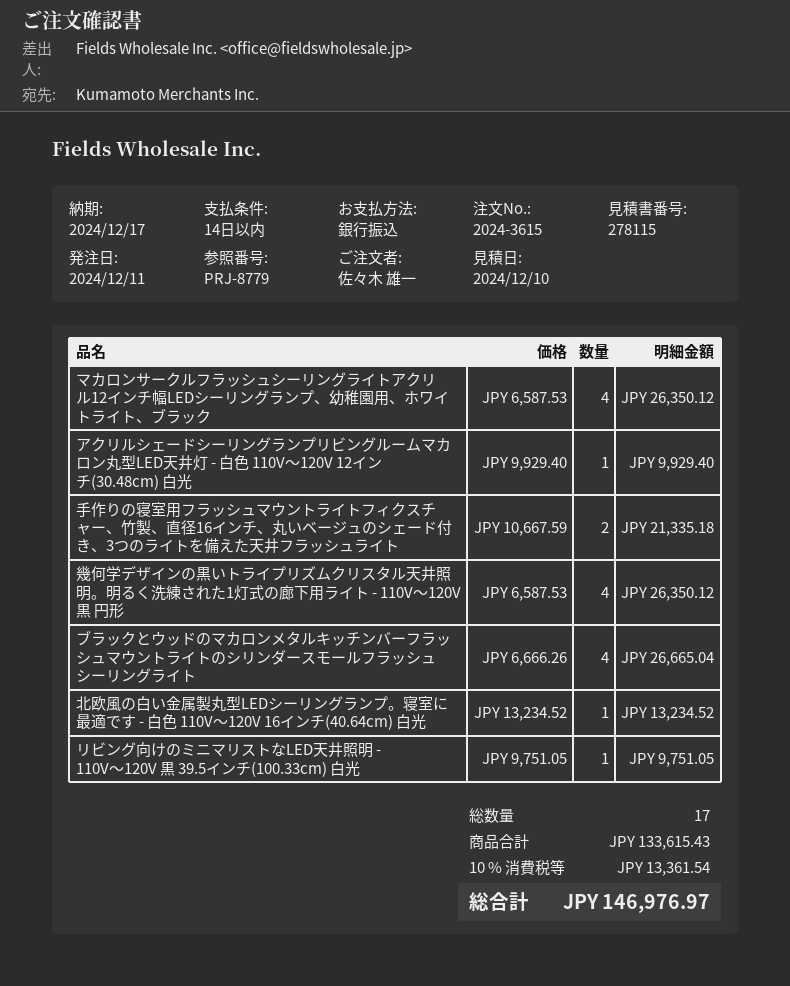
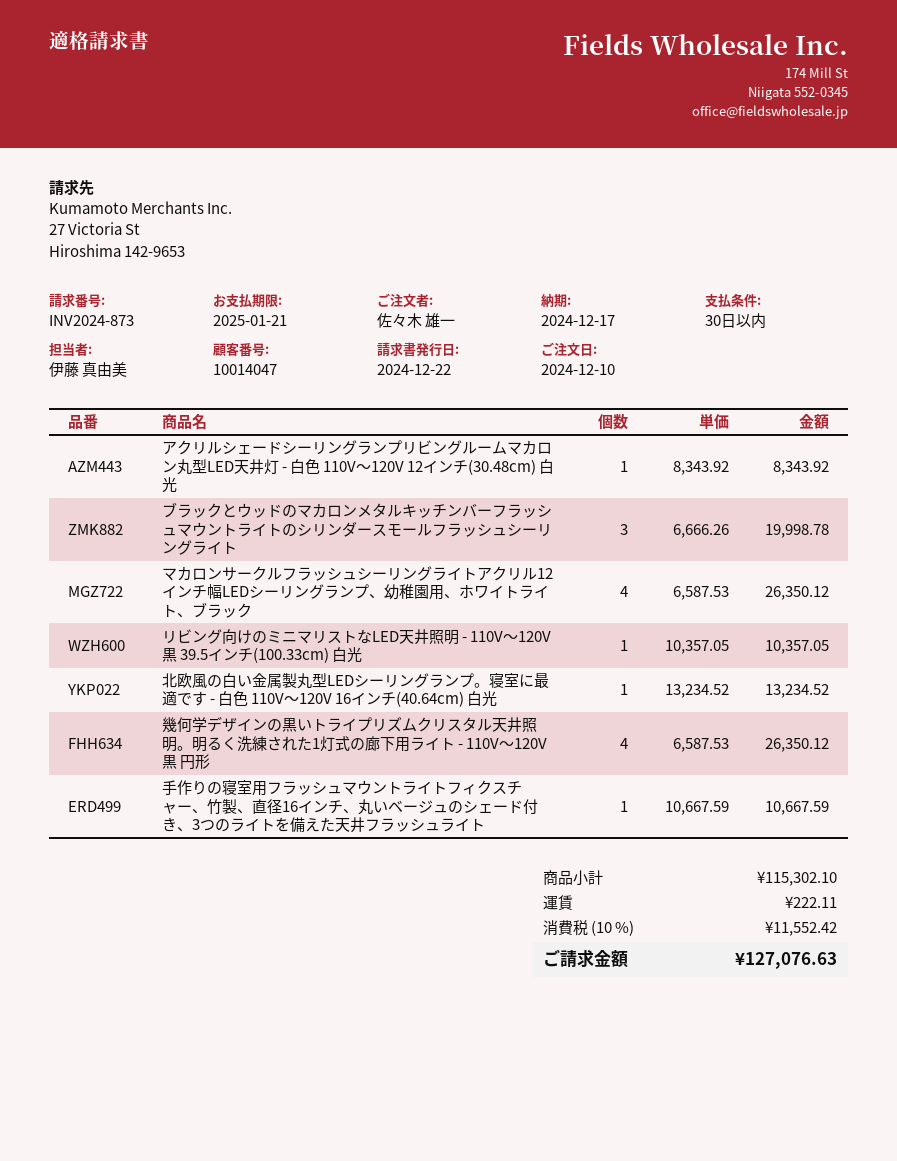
order date: 2024-12-11 -> 2024-12-10
payment terms: 14 days -> 30 days
アクリルシェードシーリングランプリビングルームマカロン丸型LED天井灯 - 白色 110V〜120V 12インチ(30.48cm) 白光: 1 x 9929.40 = 9929.40 -> 1 x 8343.92 = 8343.92
手作りの寝室用フラッシュマウントライトフィクスチャー、竹製、直径16インチ、丸いベージュのシェード付き、3つのライトを備えた天井フラッシュライト: 2 x 10667.59 = 21335.18 -> 1 x 10667.59 = 10667.59
ブラックとウッドのマカロンメタルキッチンバーフラッシュマウントライトのシリンダースモールフラッシュシーリングライト: 4 x 6666.26 = 26665.04 -> 3 x 6666.26 = 19998.78
リビング向けのミニマリストなLED天井照明 - 110V〜120V 黒 39.5インチ(100.33cm) 白光: 1 x 9751.05 = 9751.05 -> 1 x 10357.05 = 10357.05
subtotal: 133615.43 -> 115302.10
shipping: none -> 222.11
tax: 10% = 13361.54 -> 10% = 11552.42
total: 146976.97 -> 127076.63

